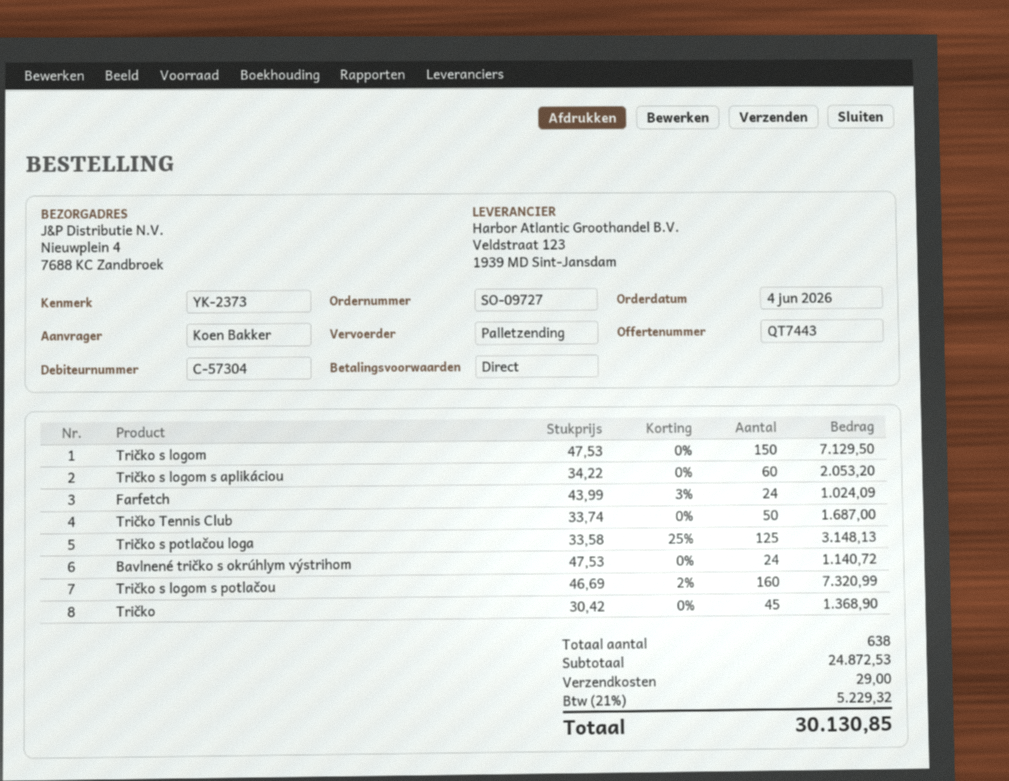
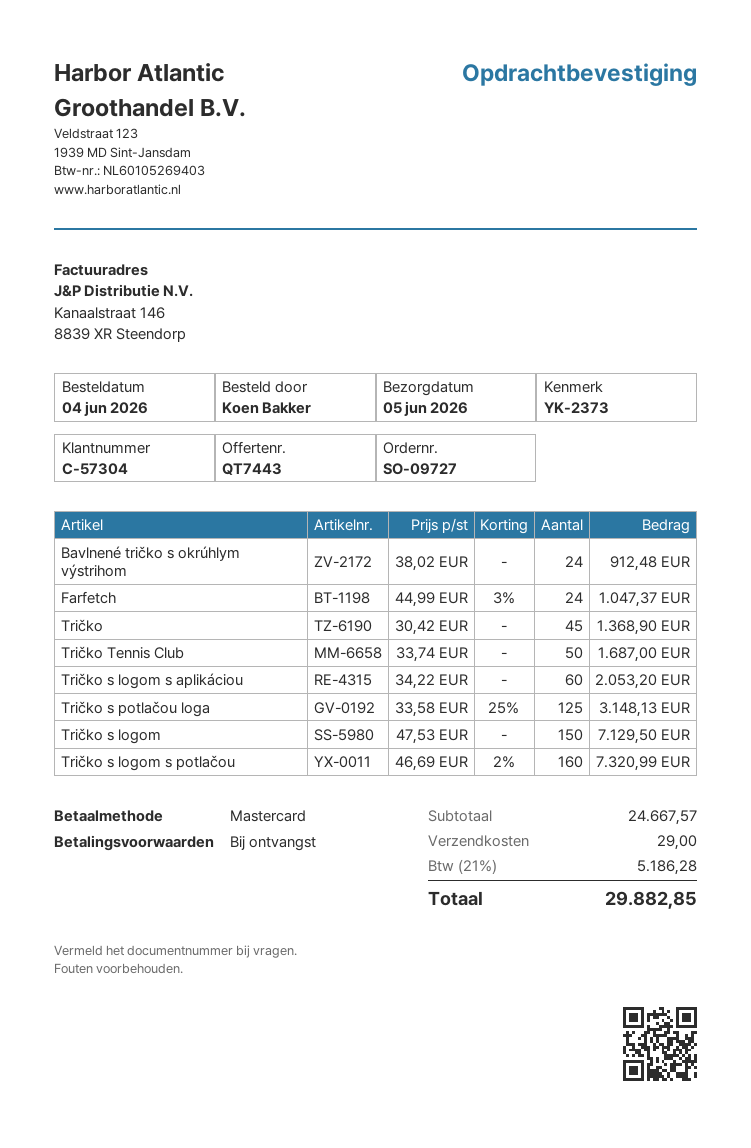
Farfetch: 24 x 43.99 - 3% = 1024.09 -> 24 x 44.99 - 3% = 1047.37
Bavlnené tričko s okrúhlym výstrihom: 24 x 47.53 = 1140.72 -> 24 x 38.02 = 912.48
subtotal: 24872.53 -> 24667.57
tax: 21% = 5229.32 -> 21% = 5186.28
total: 30130.85 -> 29882.85

